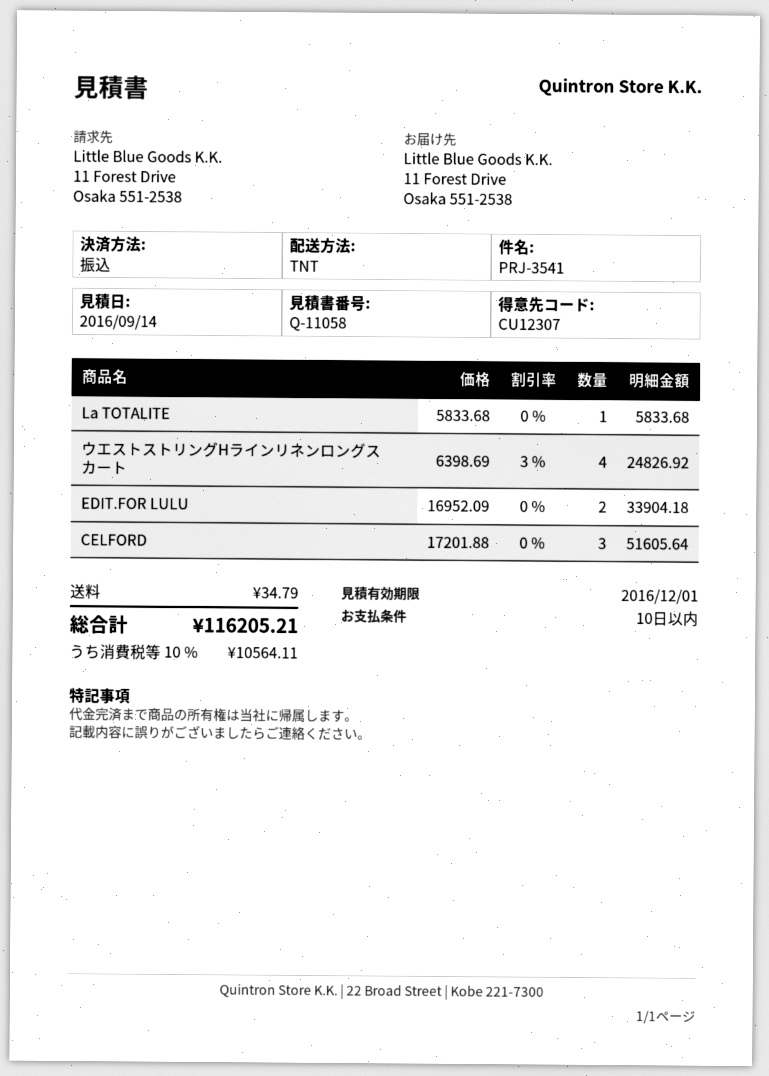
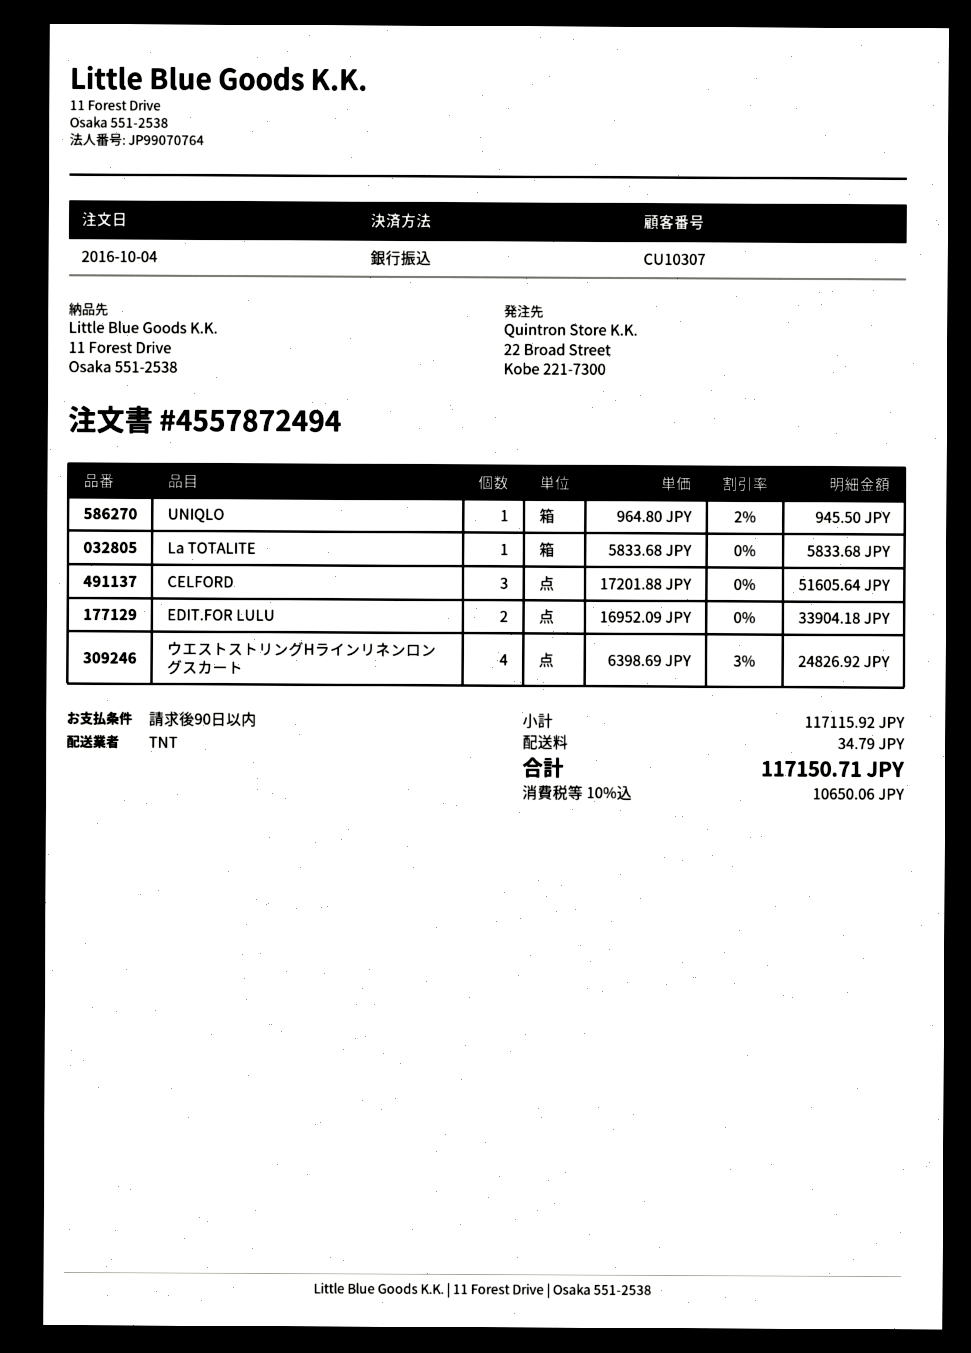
payment terms: 10 days -> 90 days
customer number: CU12307 -> CU10307
UNIQLO: none -> 1 x 964.80 - 2% = 945.50
tax: 10% = 10564.11 -> 10% = 10650.06
total: 116205.21 -> 117150.71

